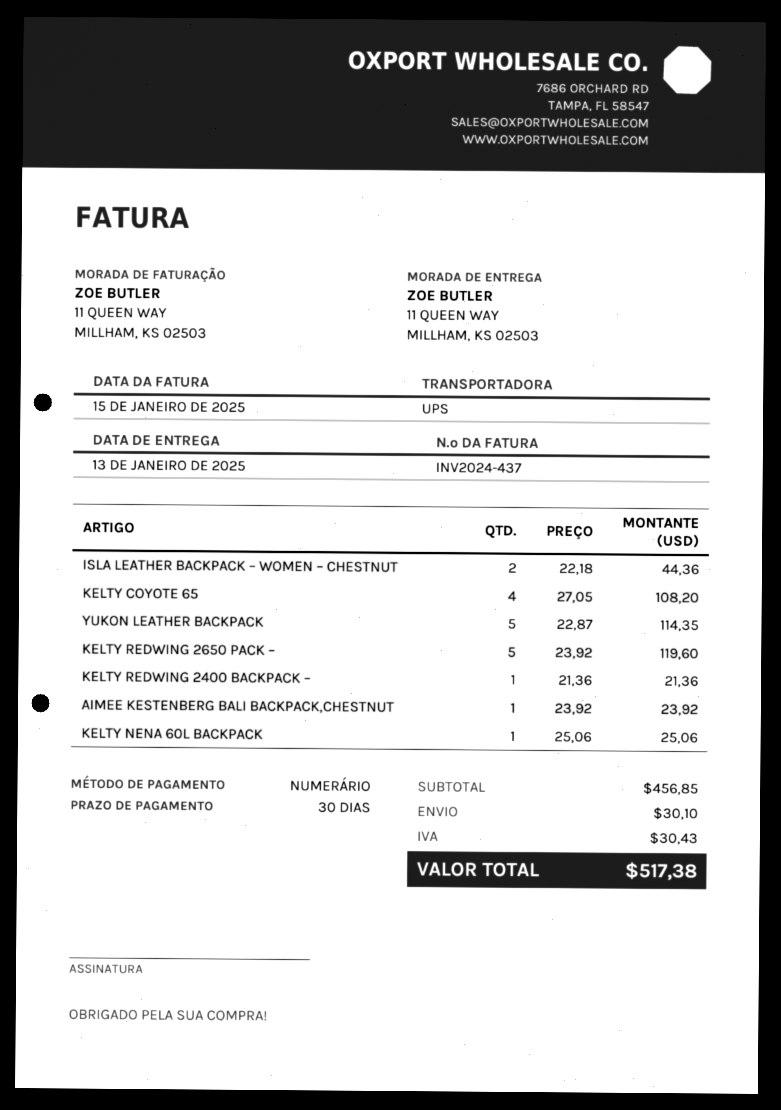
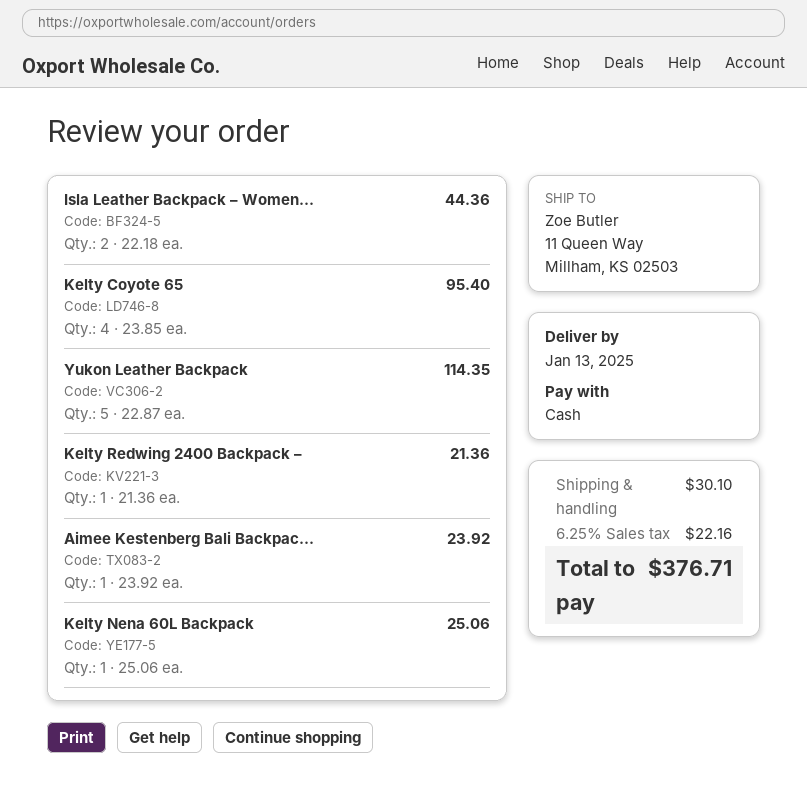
KELTY COYOTE 65: 4 x 27.05 = 108.20 -> 4 x 23.85 = 95.40
KELTY REDWING 2650 PACK –: 5 x 23.92 = 119.60 -> none
tax: 30.43 -> 22.16
total: 517.38 -> 376.71

